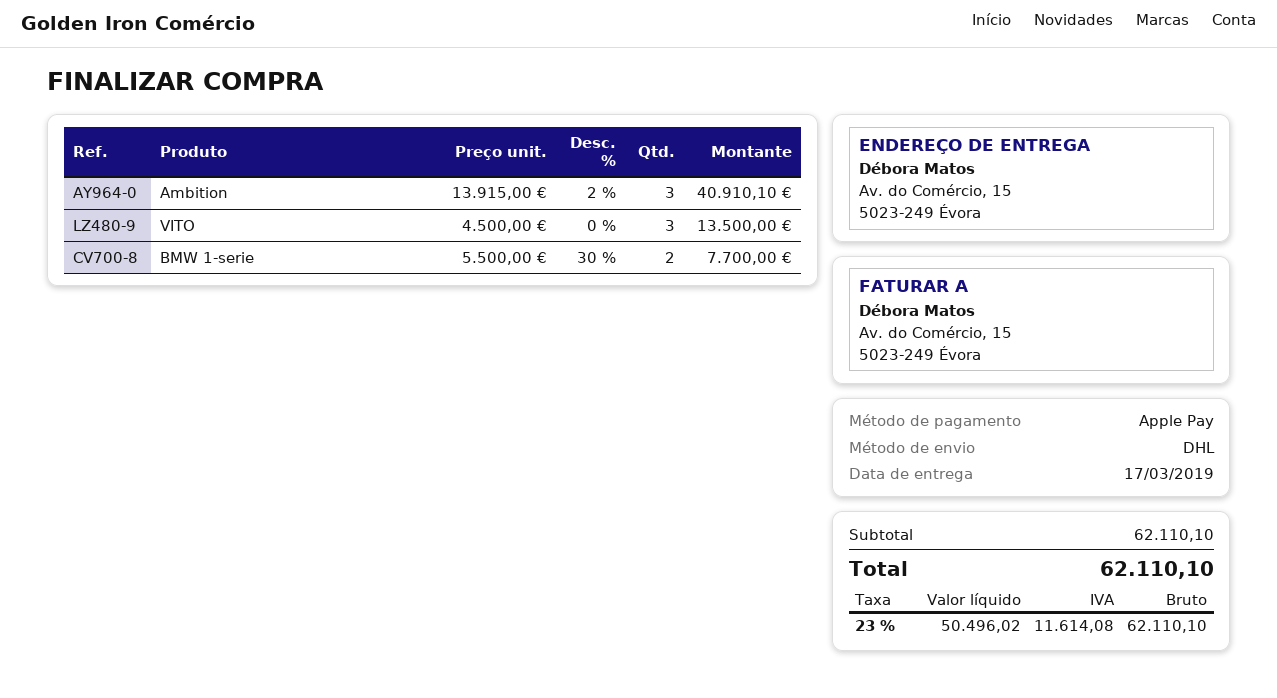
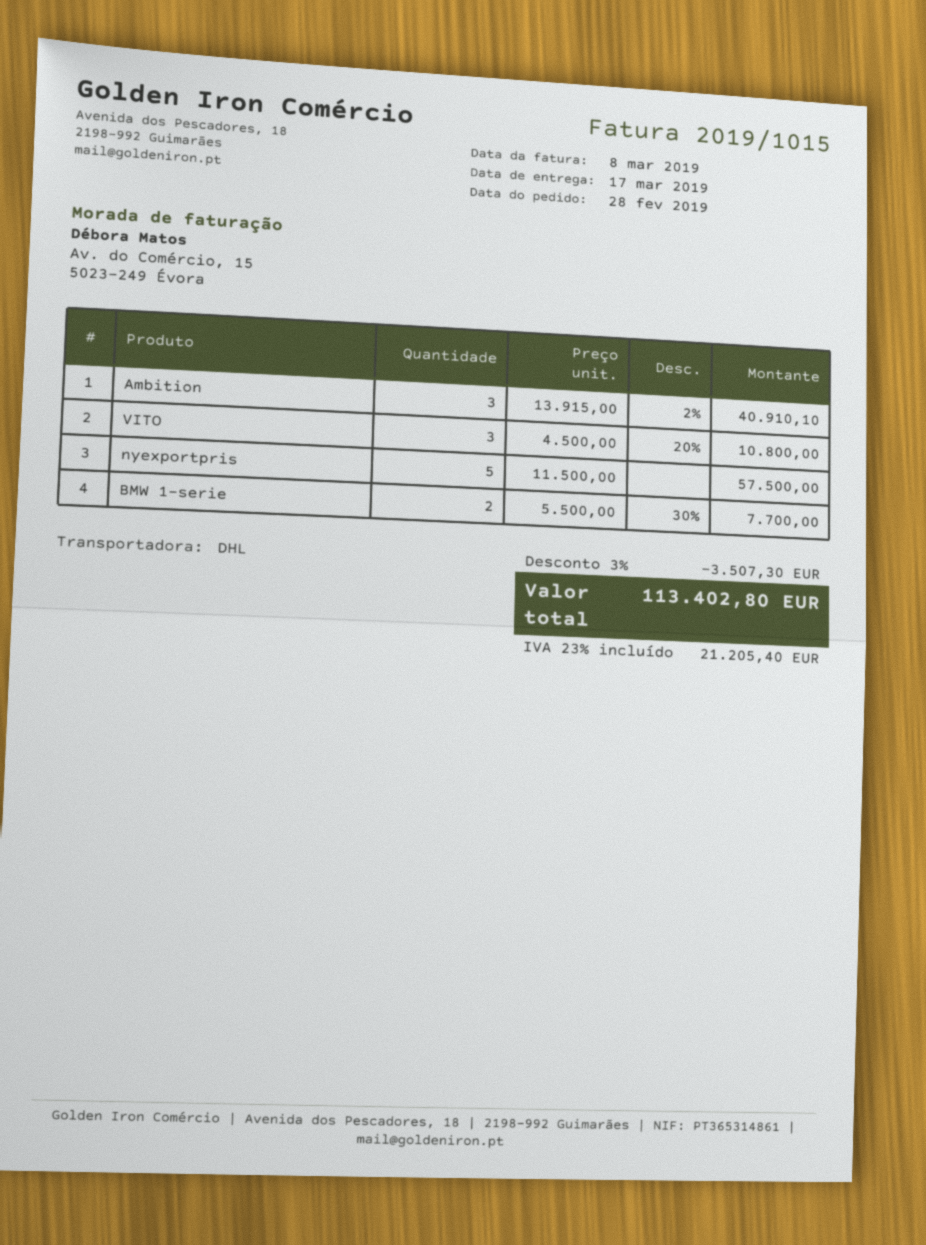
VITO: 3 x 4500.00 = 13500.00 -> 3 x 4500.00 - 20% = 10800.00
nyexportpris: none -> 5 x 11500.00 = 57500.00
discount: none -> 3% = 3507.30
tax: 23% = 11614.08 -> 23% = 21205.40
total: 62110.10 -> 113402.80

